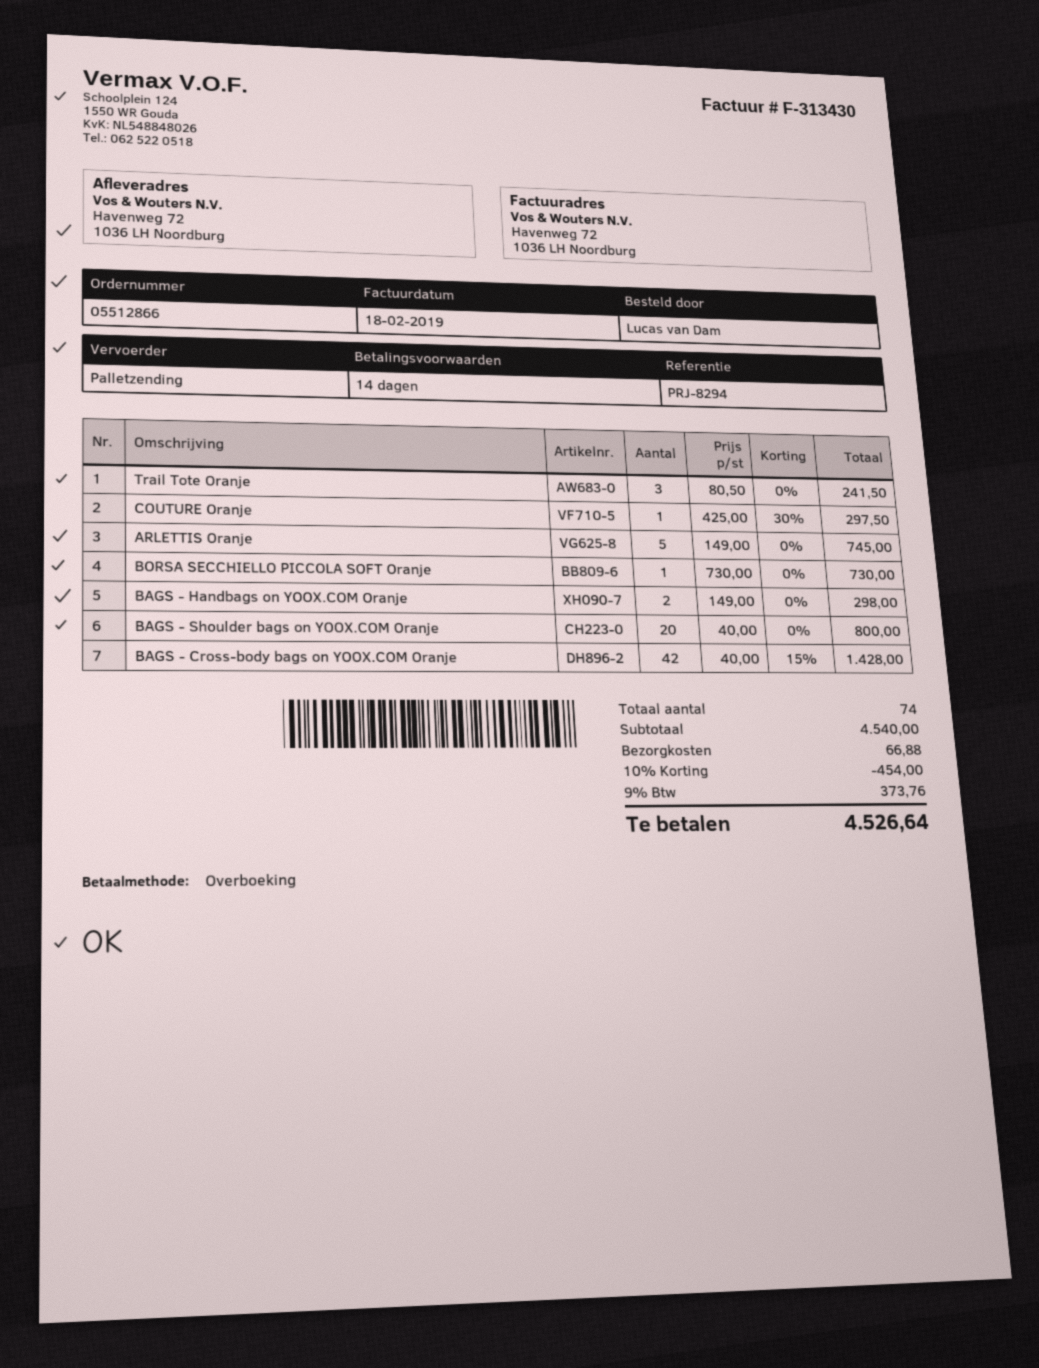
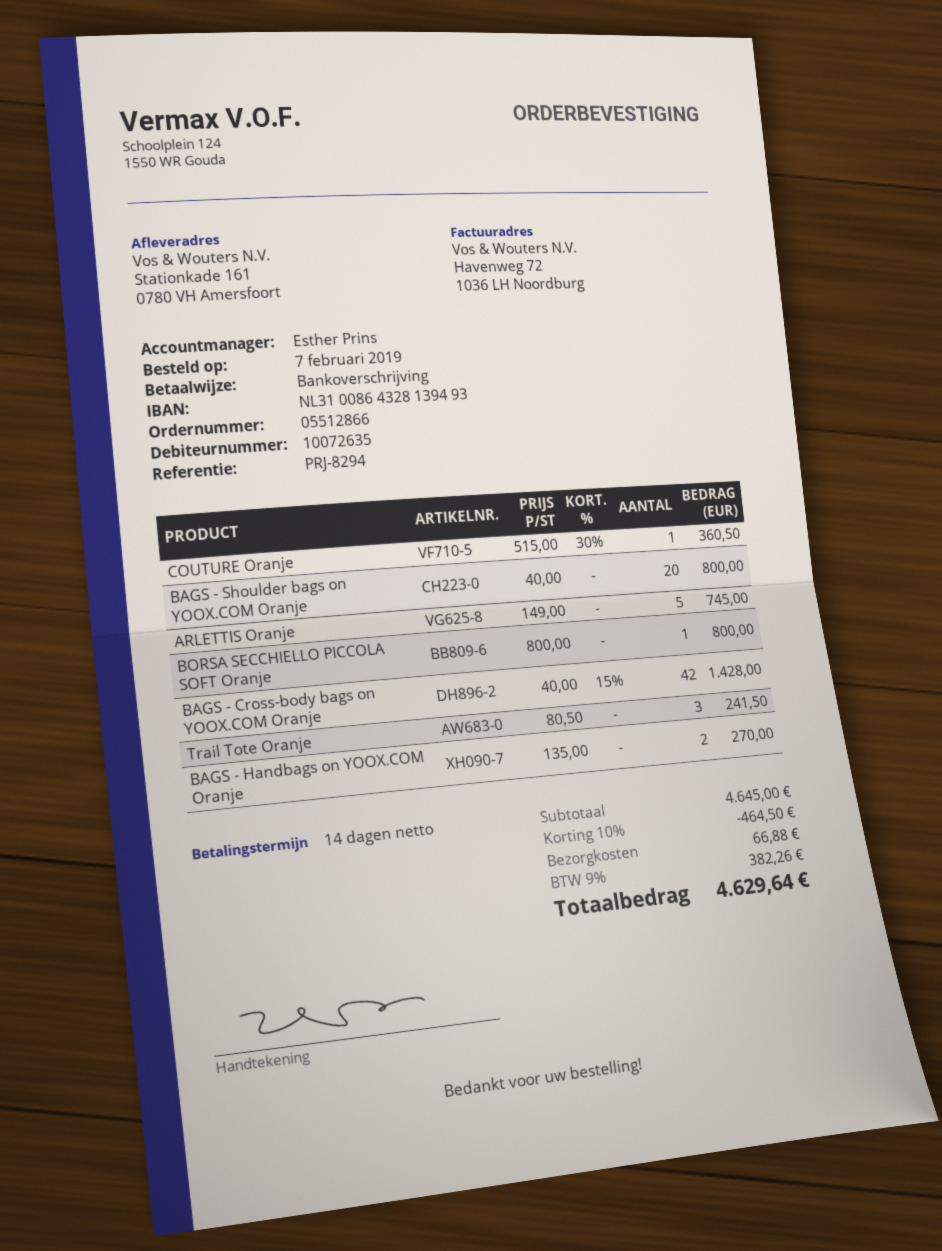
ship to: Havenweg 72, 1036 LH Noordburg -> Stationkade 161, 0780 VH Amersfoort
COUTURE Oranje: 1 x 425.00 - 30% = 297.50 -> 1 x 515.00 - 30% = 360.50
BORSA SECCHIELLO PICCOLA SOFT Oranje: 1 x 730.00 = 730.00 -> 1 x 800.00 = 800.00
BAGS - Handbags on YOOX.COM Oranje: 2 x 149.00 = 298.00 -> 2 x 135.00 = 270.00
subtotal: 4540.00 -> 4645.00
discount: 10% = 454.00 -> 10% = 464.50
tax: 9% = 373.76 -> 9% = 382.26
total: 4526.64 -> 4629.64

